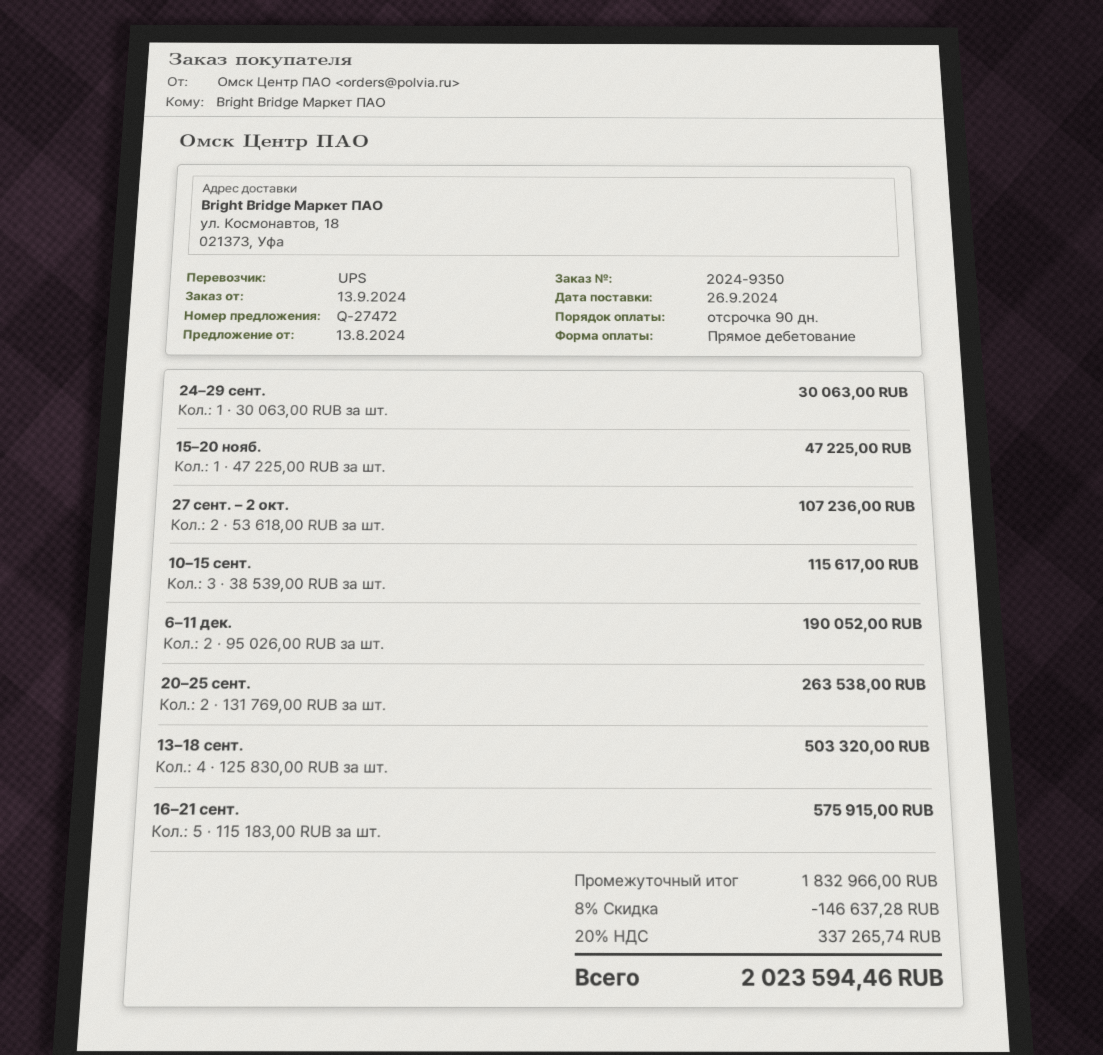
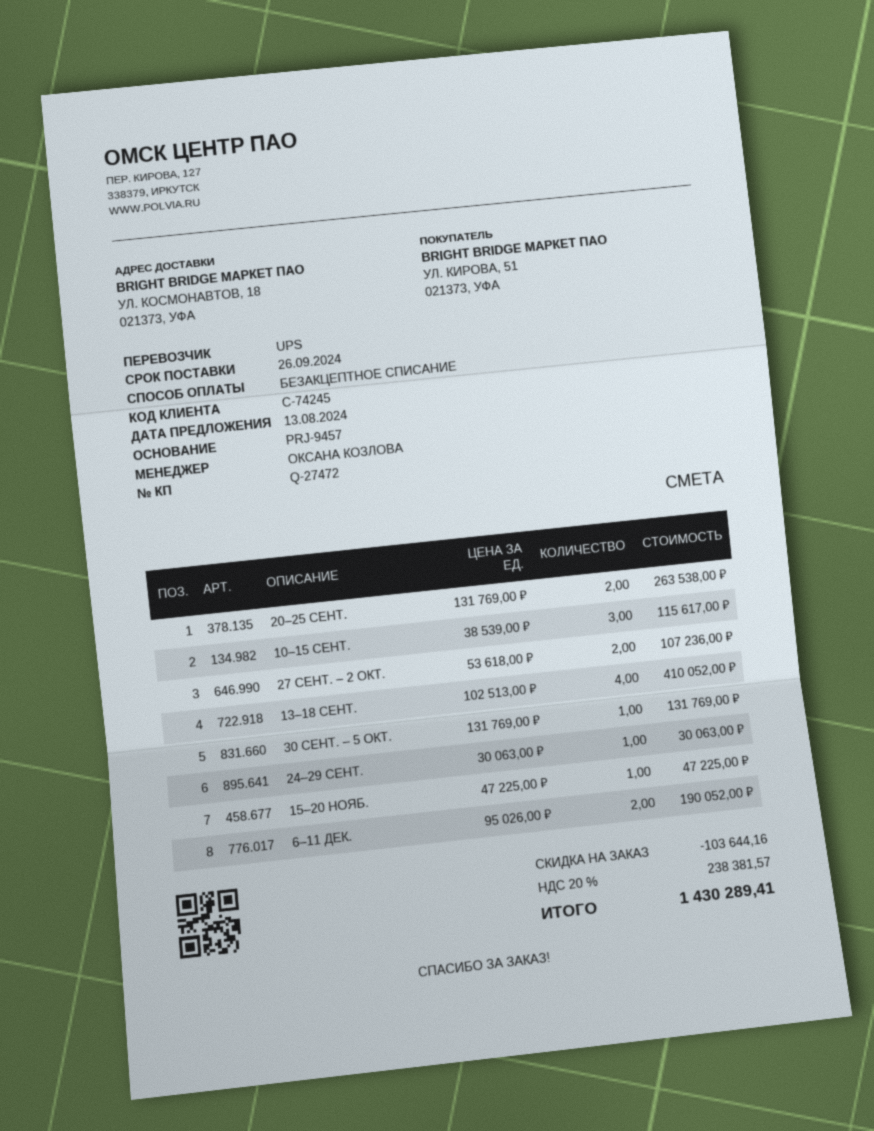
13–18 сент.: 4 x 125830.00 = 503320.00 -> 4 x 102513.00 = 410052.00
16–21 сент.: 5 x 115183.00 = 575915.00 -> none
30 СЕНТ. – 5 ОКТ.: none -> 1 x 131769.00 = 131769.00
discount: 146637.28 -> 103644.16
tax: 20% = 337265.74 -> 20% = 238381.57
total: 2023594.46 -> 1430289.41

